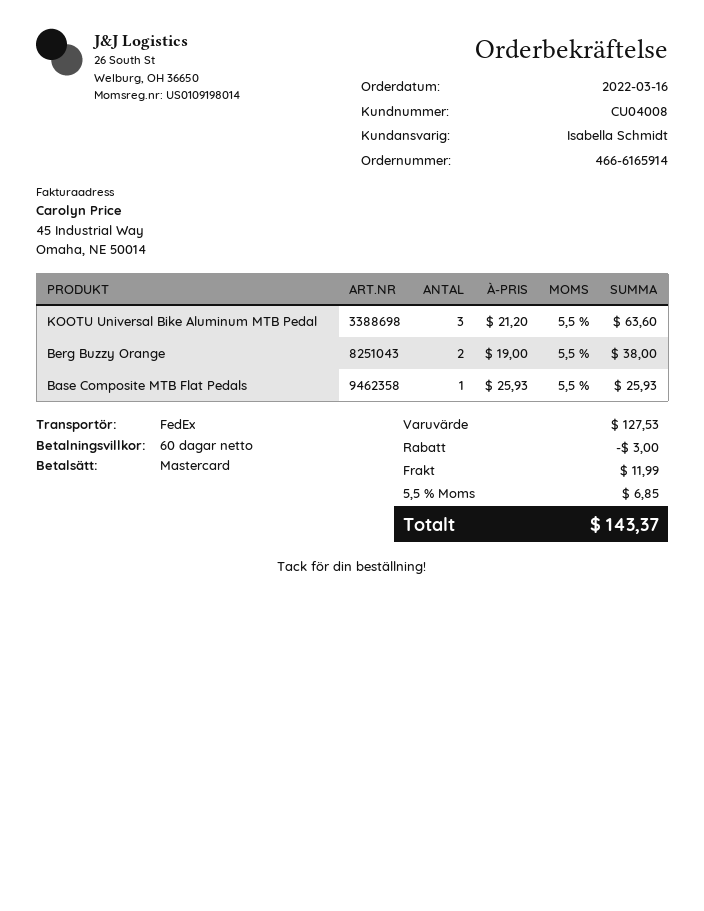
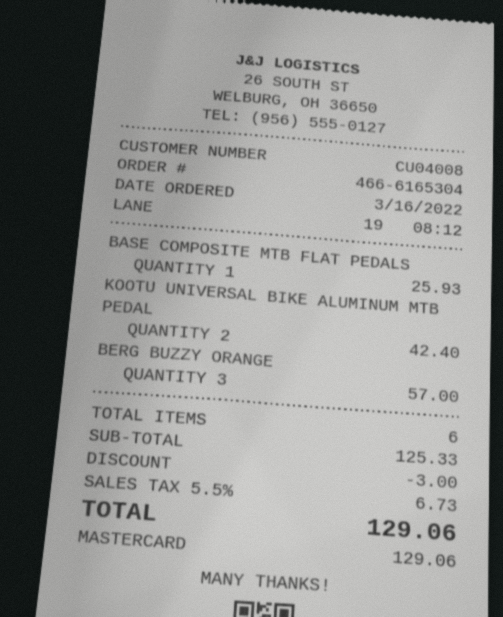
order number: 466-6165914 -> 466-6165304
KOOTU Universal Bike Aluminum MTB Pedal: 3 for 63.60 -> 2 for 42.40
Berg Buzzy Orange: 2 for 38.00 -> 3 for 57.00
subtotal: 127.53 -> 125.33
shipping: 11.99 -> none
tax: 5.5% = 6.85 -> 5.5% = 6.73
total: 143.37 -> 129.06

